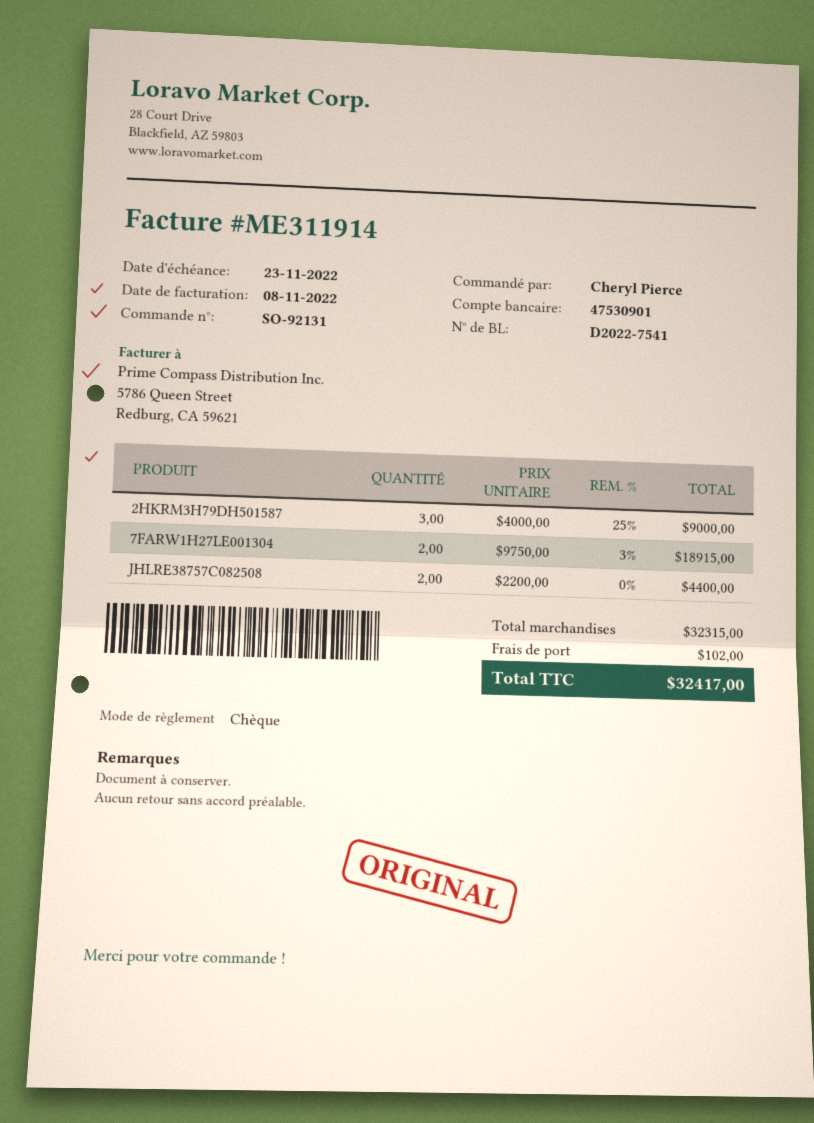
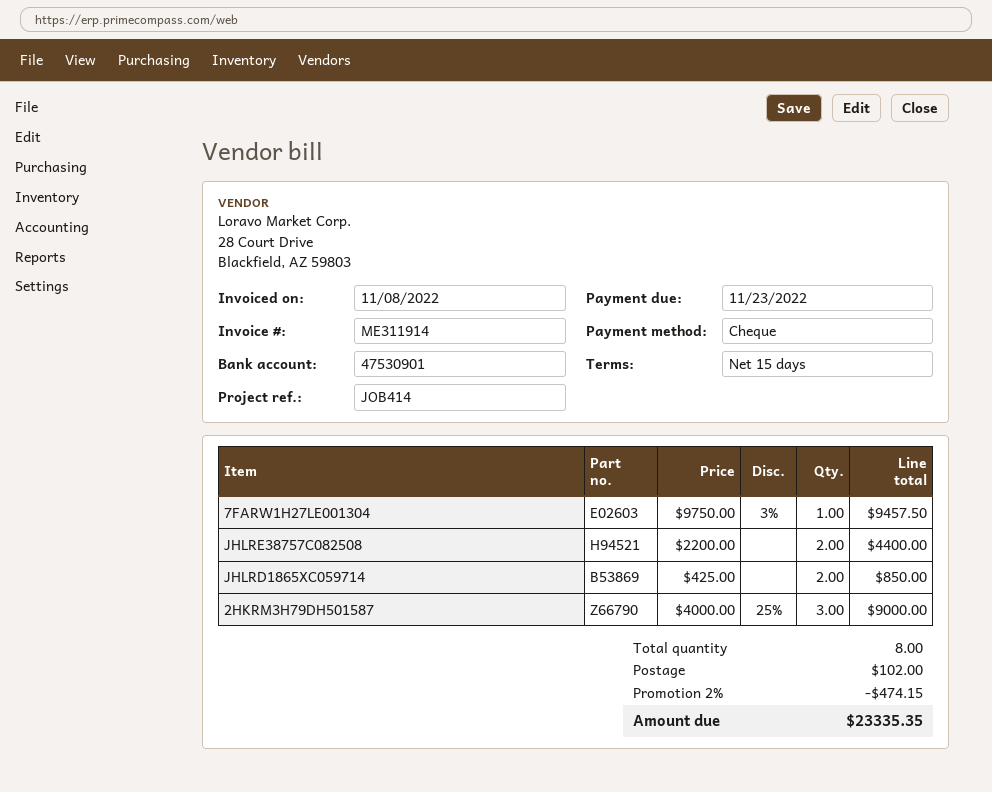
7FARW1H27LE001304: 2 x 9750.00 - 3% = 18915.00 -> 1 x 9750.00 - 3% = 9457.50
JHLRD1865XC059714: none -> 2 x 425.00 = 850.00
discount: none -> 2% = 474.15
total: 32417.00 -> 23335.35

